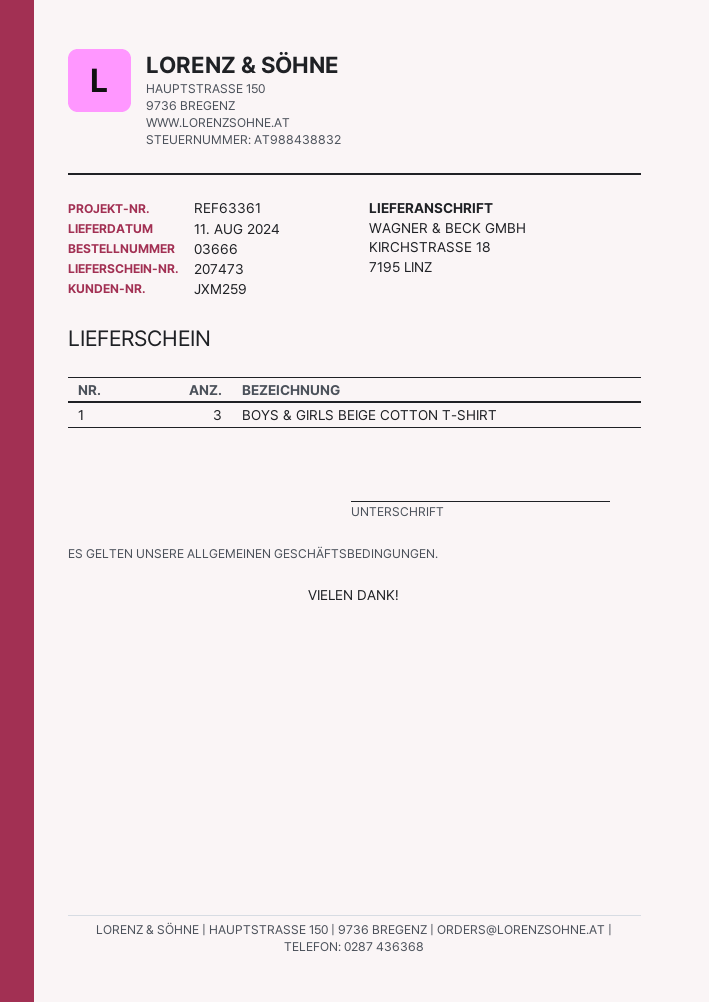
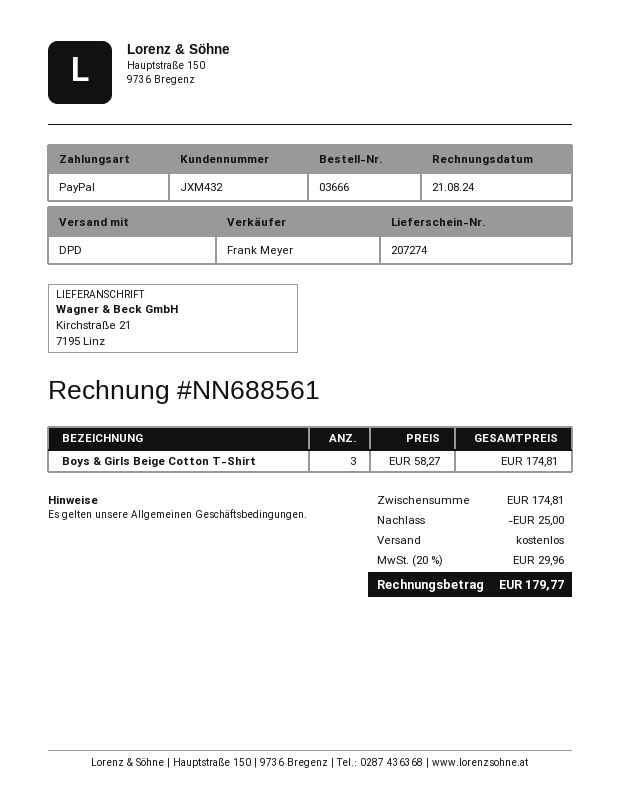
delivery note number: 207473 -> 207274
customer number: JXM259 -> JXM432
ship to: KIRCHSTRASSE 18, 7195 LINZ -> Kirchstraße 21, 7195 Linz

